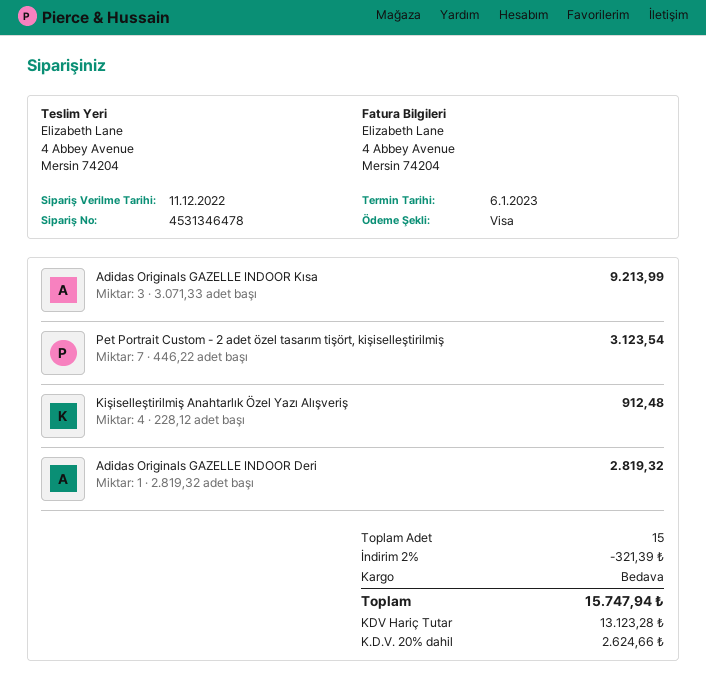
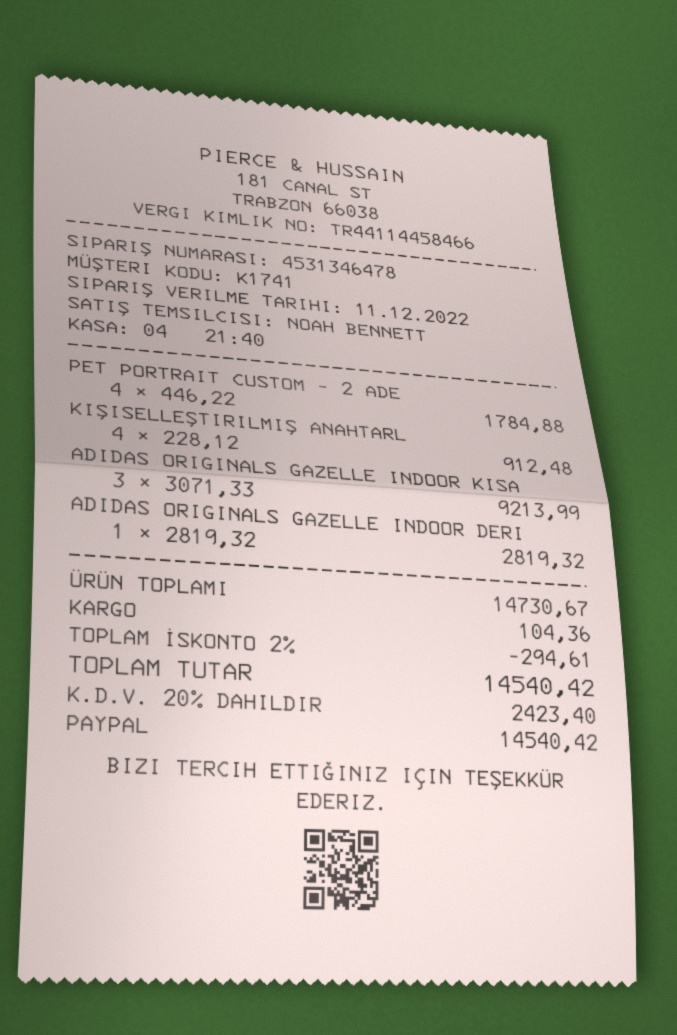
payment method: Visa -> PayPal
Pet Portrait Custom - 2 adet özel tasarım tişört, kişiselleştirilmiş: 7 x 446.22 = 3123.54 -> 4 x 446.22 = 1784.88
discount: 2% = 321.39 -> 2% = 294.61
shipping: 0.00 -> 104.36
tax: 20% = 2624.66 -> 20% = 2423.40
total: 15747.94 -> 14540.42

